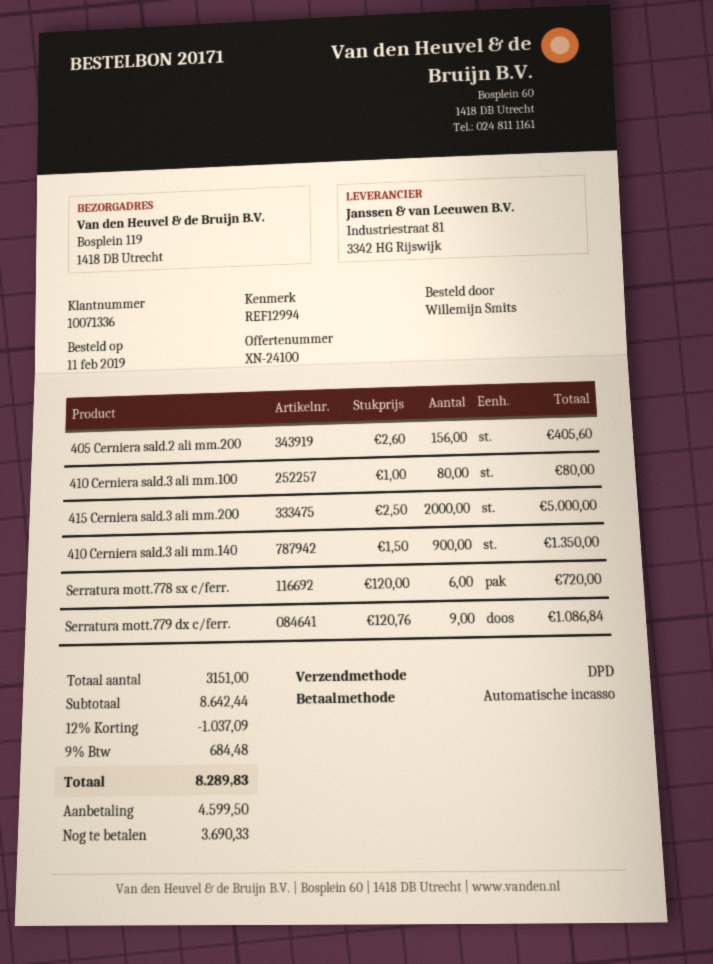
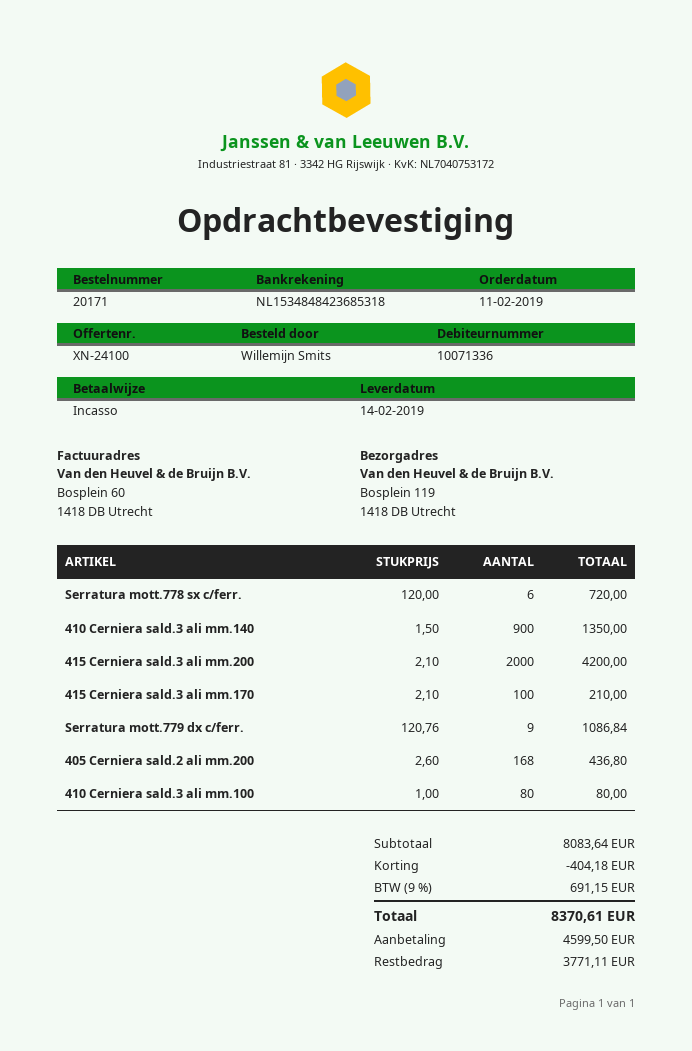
405 Cerniera sald.2 ali mm.200: 156 x 2.60 = 405.60 -> 168 x 2.60 = 436.80
415 Cerniera sald.3 ali mm.200: 2000 x 2.50 = 5000.00 -> 2000 x 2.10 = 4200.00
415 Cerniera sald.3 ali mm.170: none -> 100 x 2.10 = 210.00
subtotal: 8642.44 -> 8083.64
discount: 1037.09 -> 404.18
tax: 9% = 684.48 -> 9% = 691.15
total: 8289.83 -> 8370.61
balance: 3690.33 -> 3771.11

